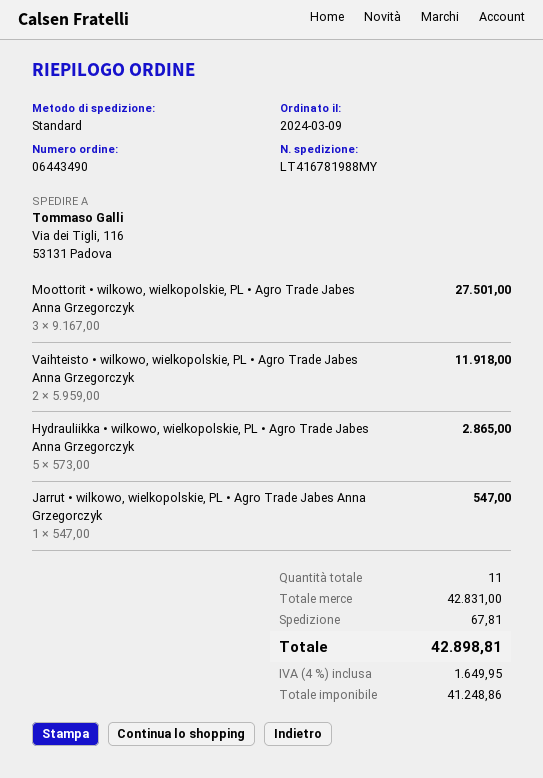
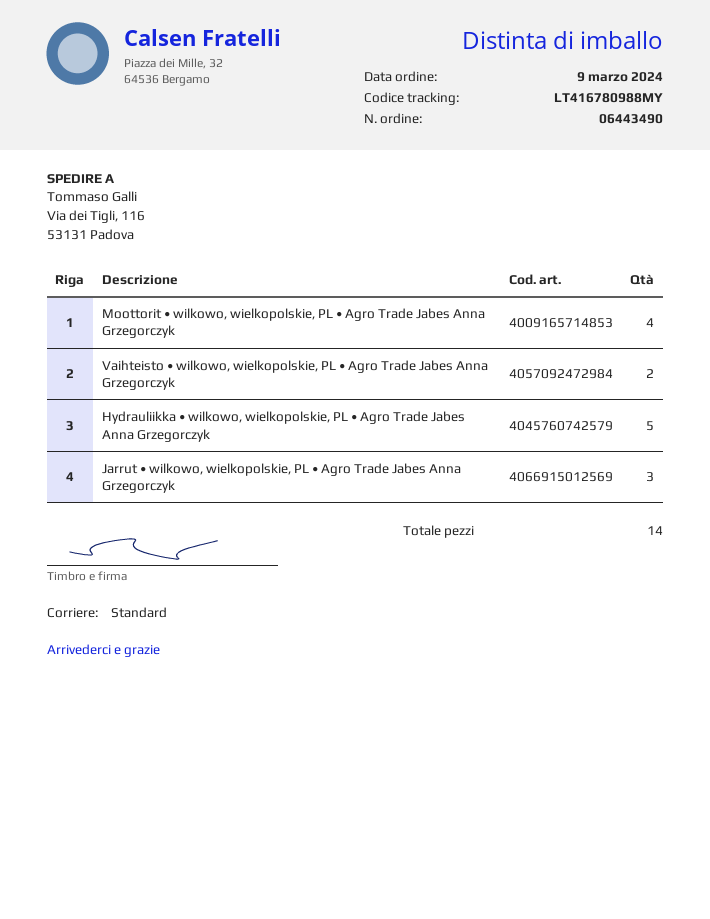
tracking number: LT416781988MY -> LT416780988MY
Moottorit • wilkowo, wielkopolskie, PL • Agro Trade Jabes Anna Grzegorczyk: 3 -> 4
Jarrut • wilkowo, wielkopolskie, PL • Agro Trade Jabes Anna Grzegorczyk: 1 -> 3
total quantity: 11 -> 14

